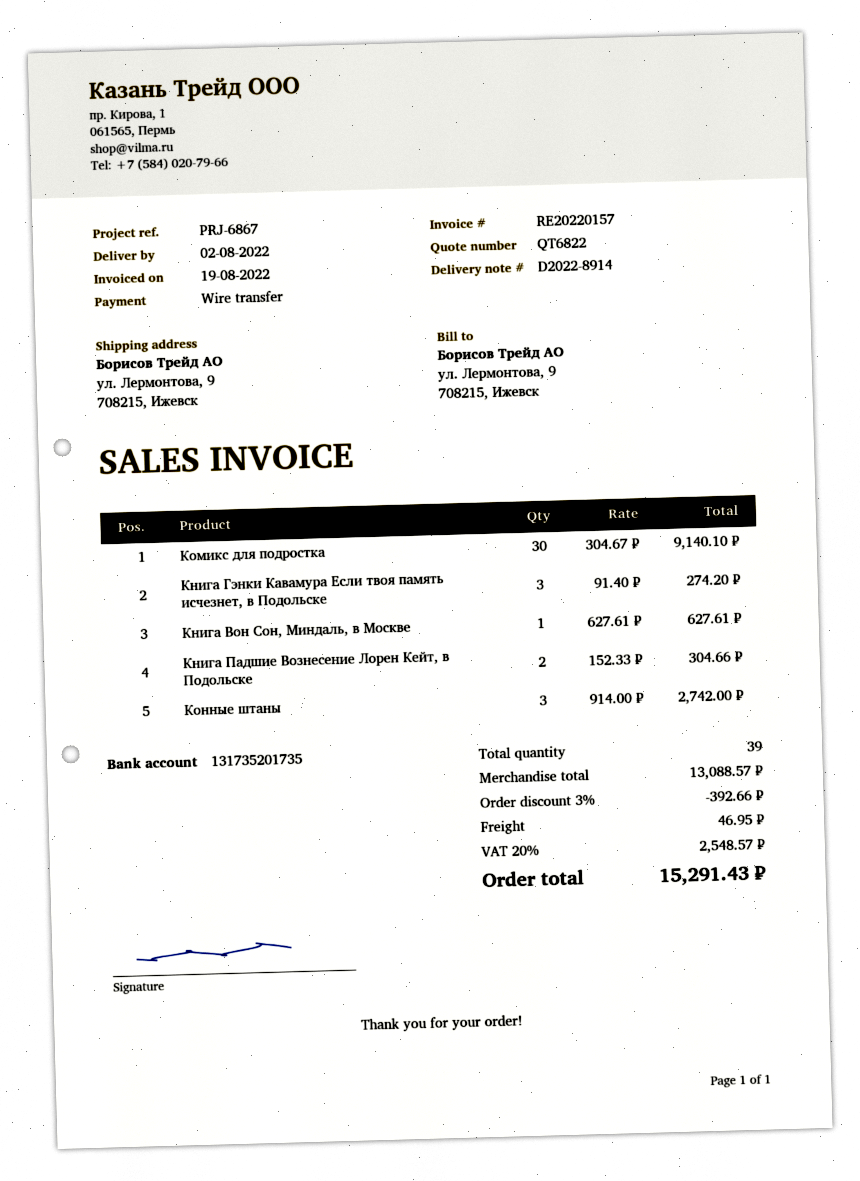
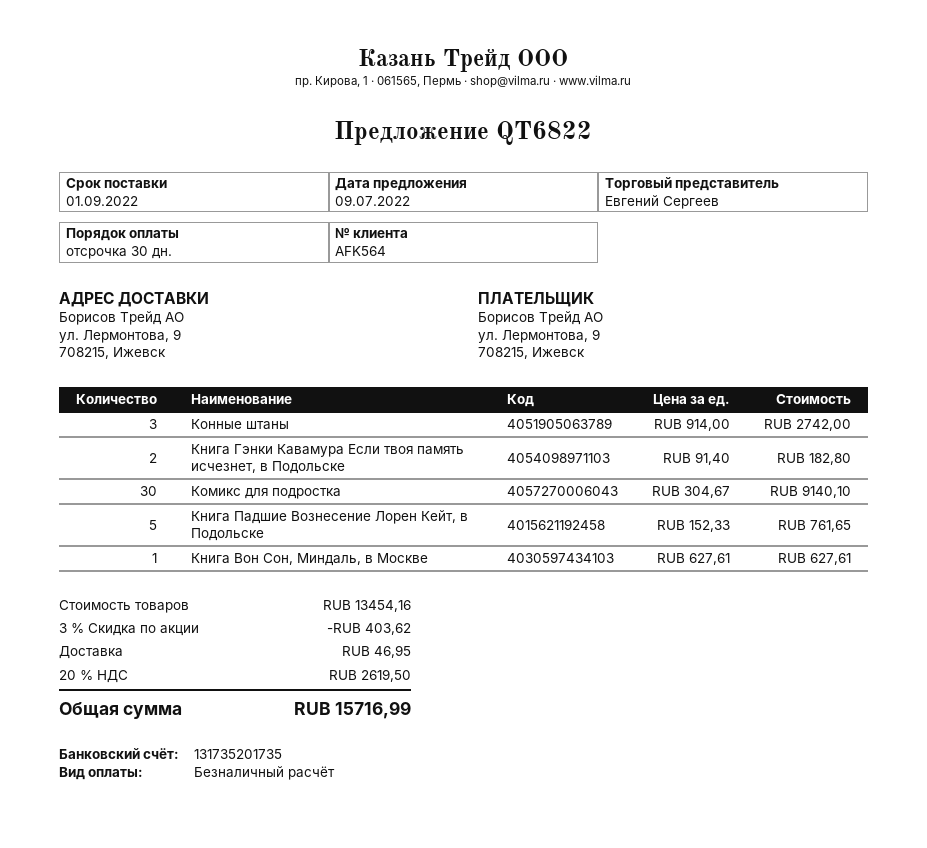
delivery date: 2022-08-02 -> 2022-09-01
Книга Гэнки Кавамура Если твоя память исчезнет, в Подольске: 3 x 91.40 = 274.20 -> 2 x 91.40 = 182.80
Книга Падшие Вознесение Лорен Кейт, в Подольске: 2 x 152.33 = 304.66 -> 5 x 152.33 = 761.65
subtotal: 13088.57 -> 13454.16
discount: 3% = 392.66 -> 3% = 403.62
tax: 20% = 2548.57 -> 20% = 2619.50
total: 15291.43 -> 15716.99

